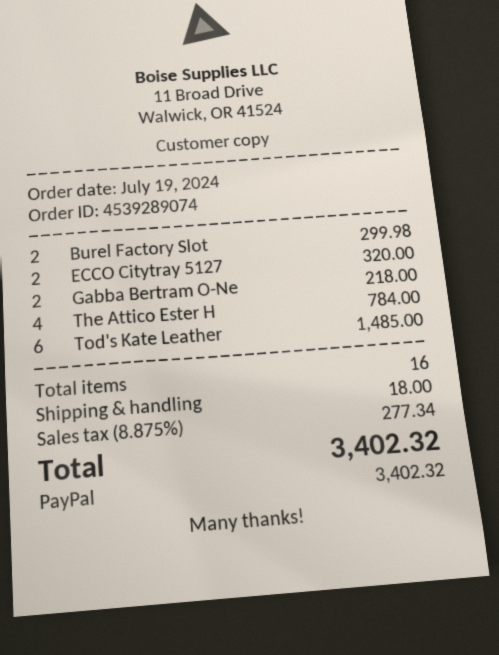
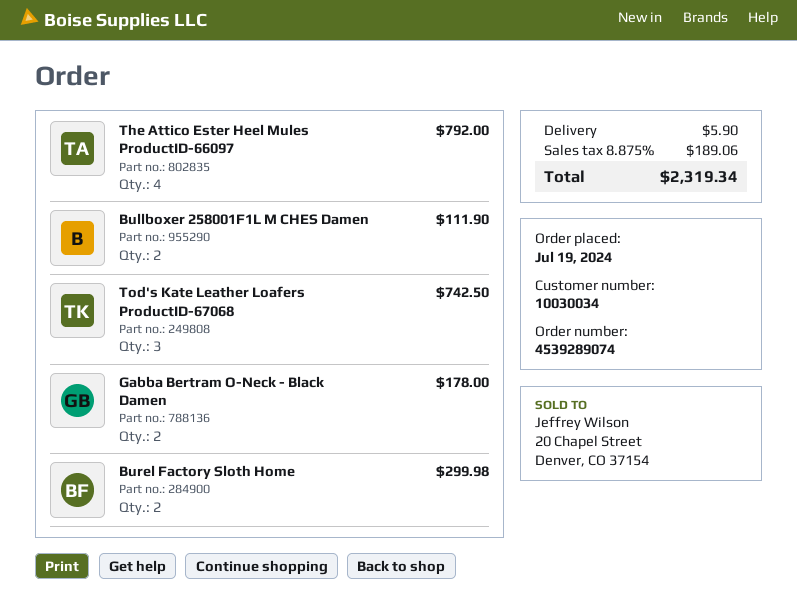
ECCO Citytray 5127: 2 for 320.00 -> none
Gabba Bertram O-Ne: 2 for 218.00 -> 2 for 178.00
The Attico Ester H: 4 for 784.00 -> 4 for 792.00
Tod's Kate Leather: 6 for 1485.00 -> 3 for 742.50
Bullboxer 258001F1L M CHES Damen: none -> 2 for 111.90
shipping: 18.00 -> 5.90
tax: 8.875% = 277.34 -> 8.875% = 189.06
total: 3402.32 -> 2319.34

